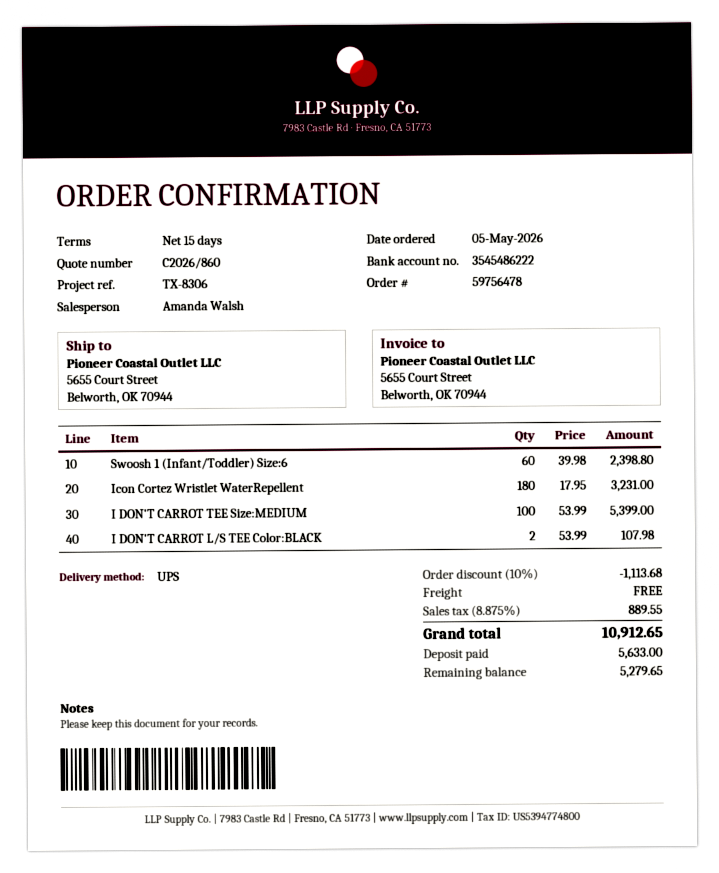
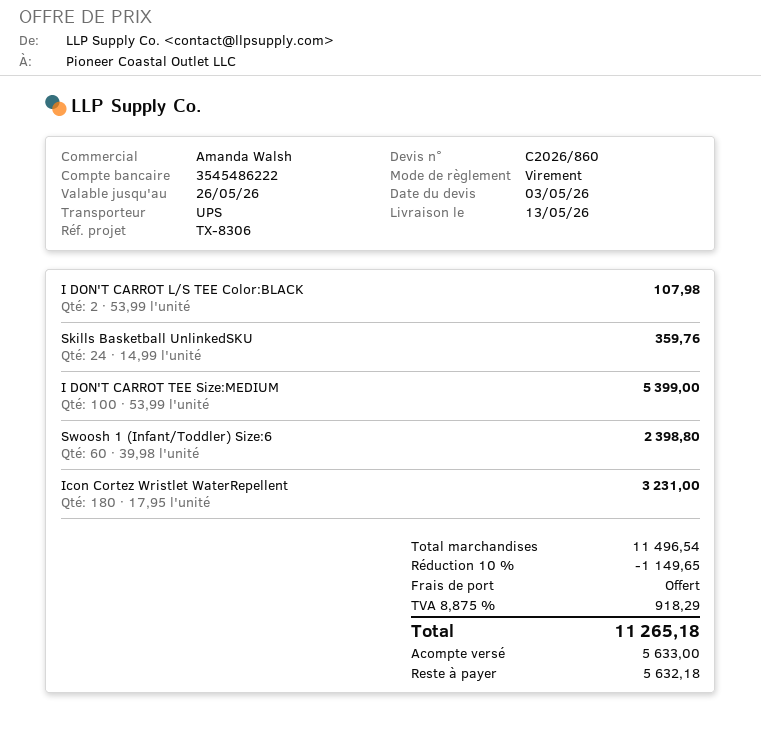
Skills Basketball UnlinkedSKU: none -> 24 x 14.99 = 359.76
discount: 10% = 1113.68 -> 10% = 1149.65
tax: 8.875% = 889.55 -> 8.875% = 918.29
total: 10912.65 -> 11265.18
balance: 5279.65 -> 5632.18

